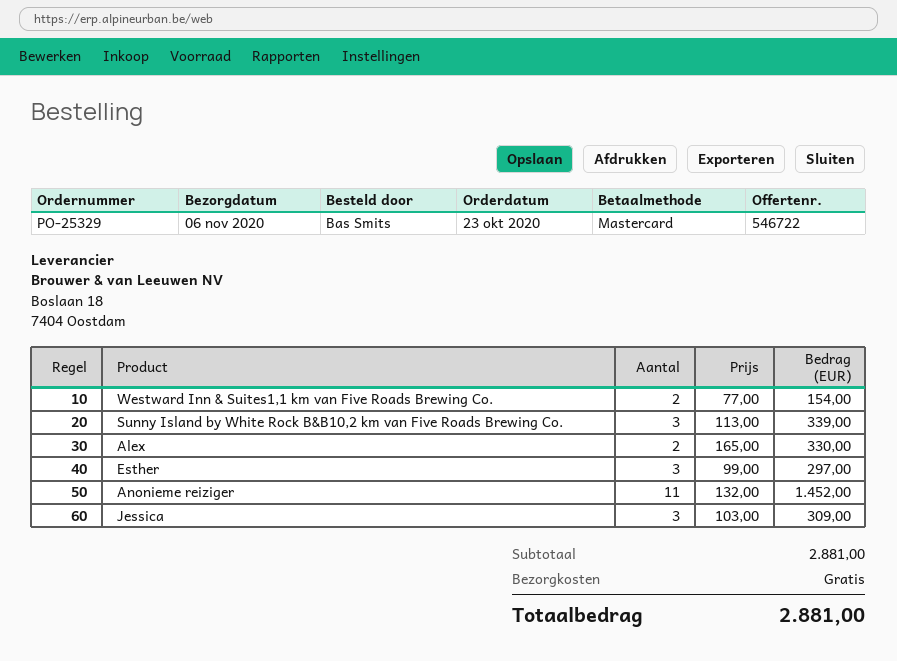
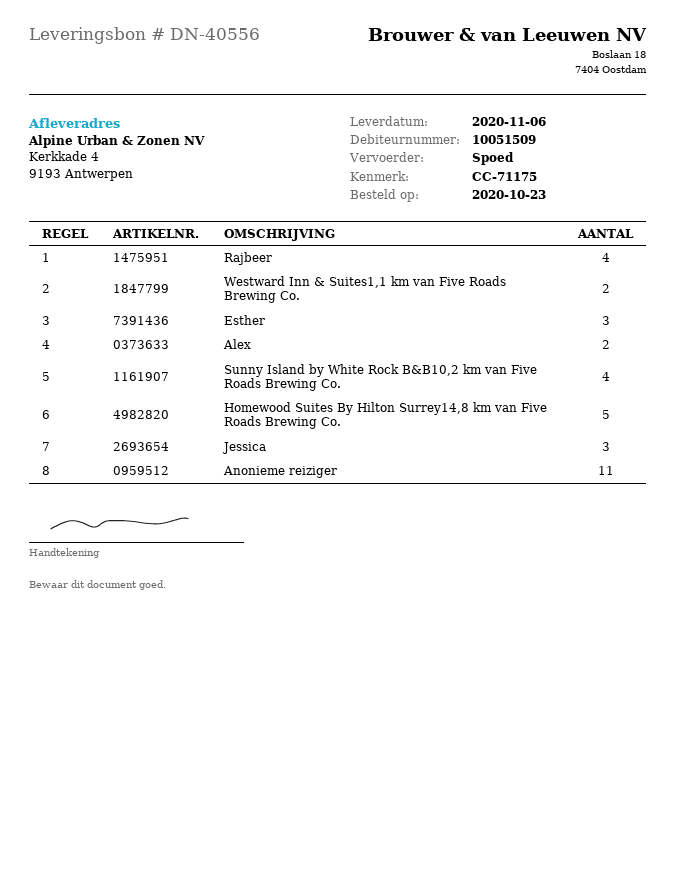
Sunny Island by White Rock B&B10,2 km van Five Roads Brewing Co.: 3 -> 4
Rajbeer: none -> 4
Homewood Suites By Hilton Surrey14,8 km van Five Roads Brewing Co.: none -> 5

